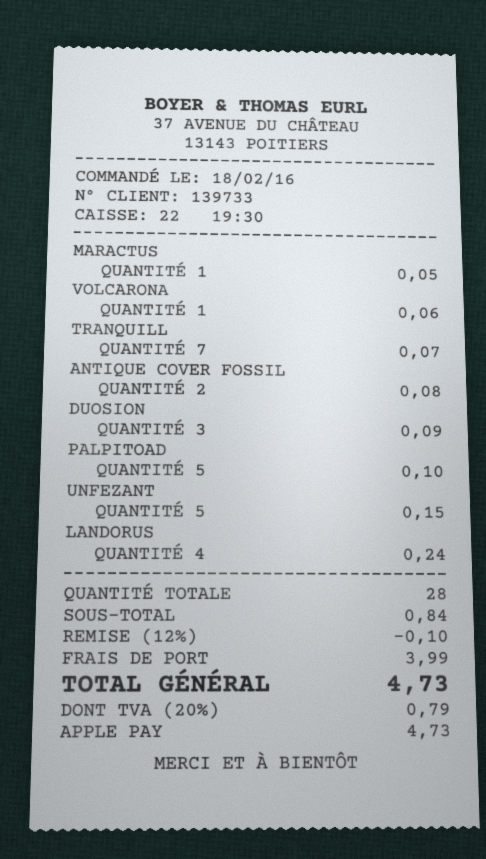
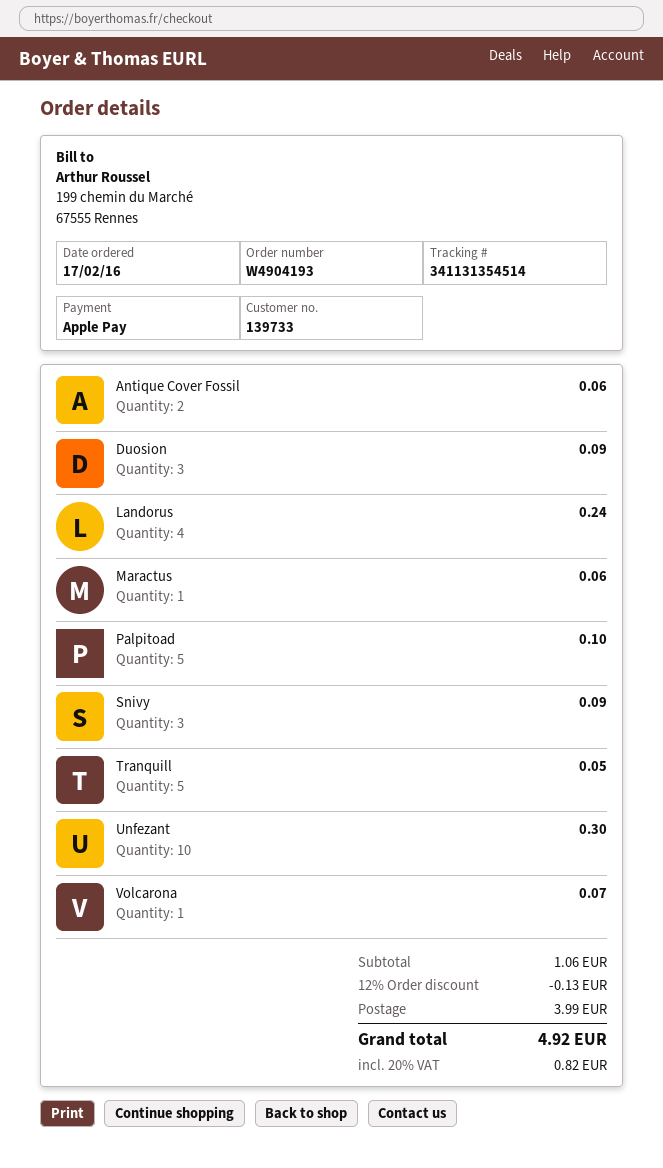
order date: 2016-02-18 -> 2016-02-17
MARACTUS: 1 for 0.05 -> 1 for 0.06
VOLCARONA: 1 for 0.06 -> 1 for 0.07
TRANQUILL: 7 for 0.07 -> 5 for 0.05
ANTIQUE COVER FOSSIL: 2 for 0.08 -> 2 for 0.06
UNFEZANT: 5 for 0.15 -> 10 for 0.30
Snivy: none -> 3 for 0.09
subtotal: 0.84 -> 1.06
discount: 12% = 0.10 -> 12% = 0.13
tax: 20% = 0.79 -> 20% = 0.82
total: 4.73 -> 4.92

